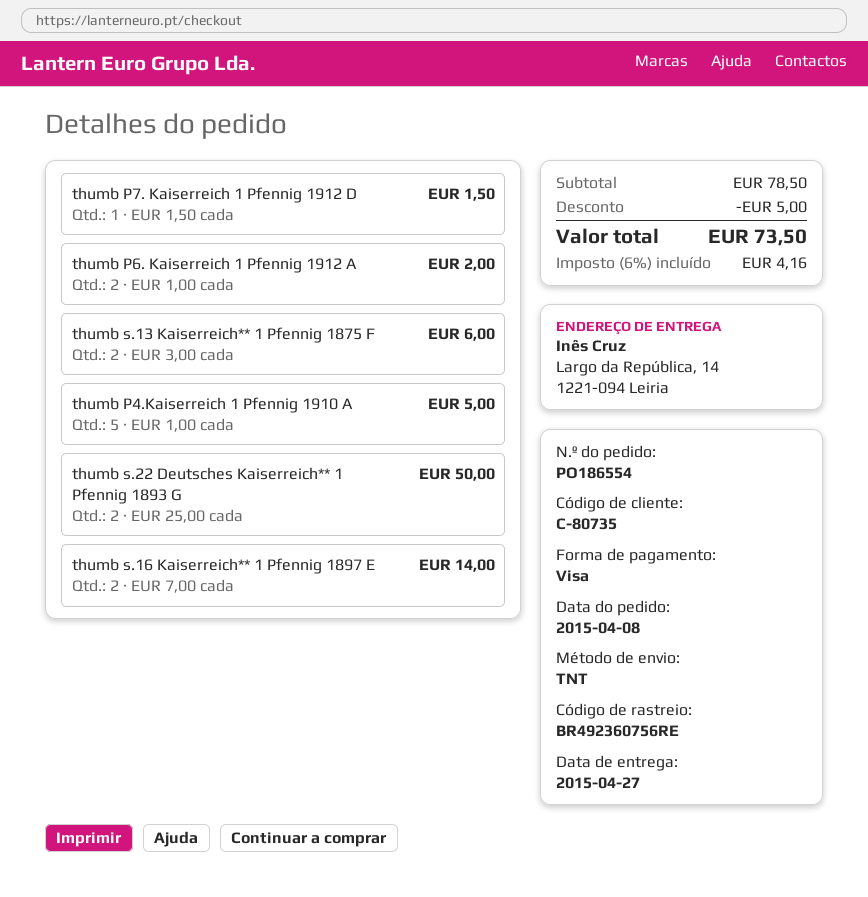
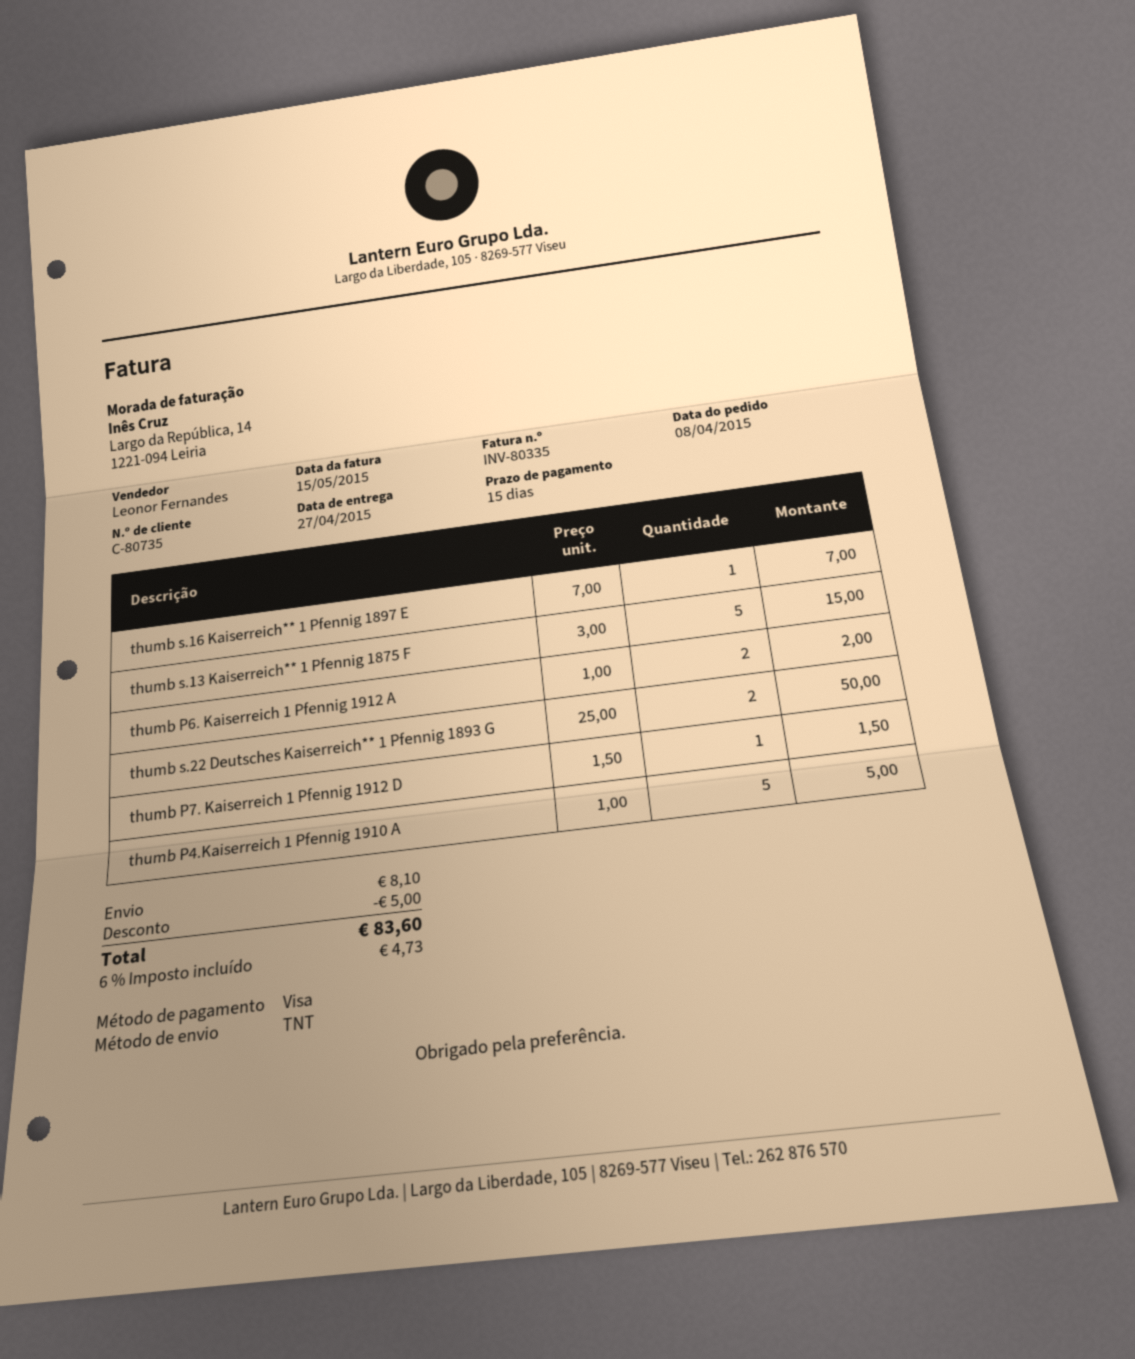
thumb s.13 Kaiserreich** 1 Pfennig 1875 F: 2 x 3.00 = 6.00 -> 5 x 3.00 = 15.00
thumb s.16 Kaiserreich** 1 Pfennig 1897 E: 2 x 7.00 = 14.00 -> 1 x 7.00 = 7.00
shipping: none -> 8.10
tax: 6% = 4.16 -> 6% = 4.73
total: 73.50 -> 83.60

